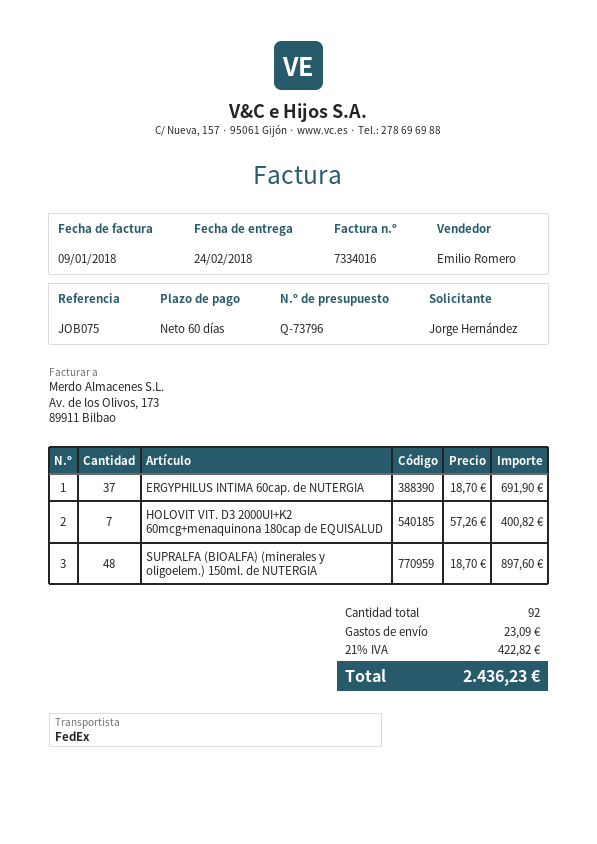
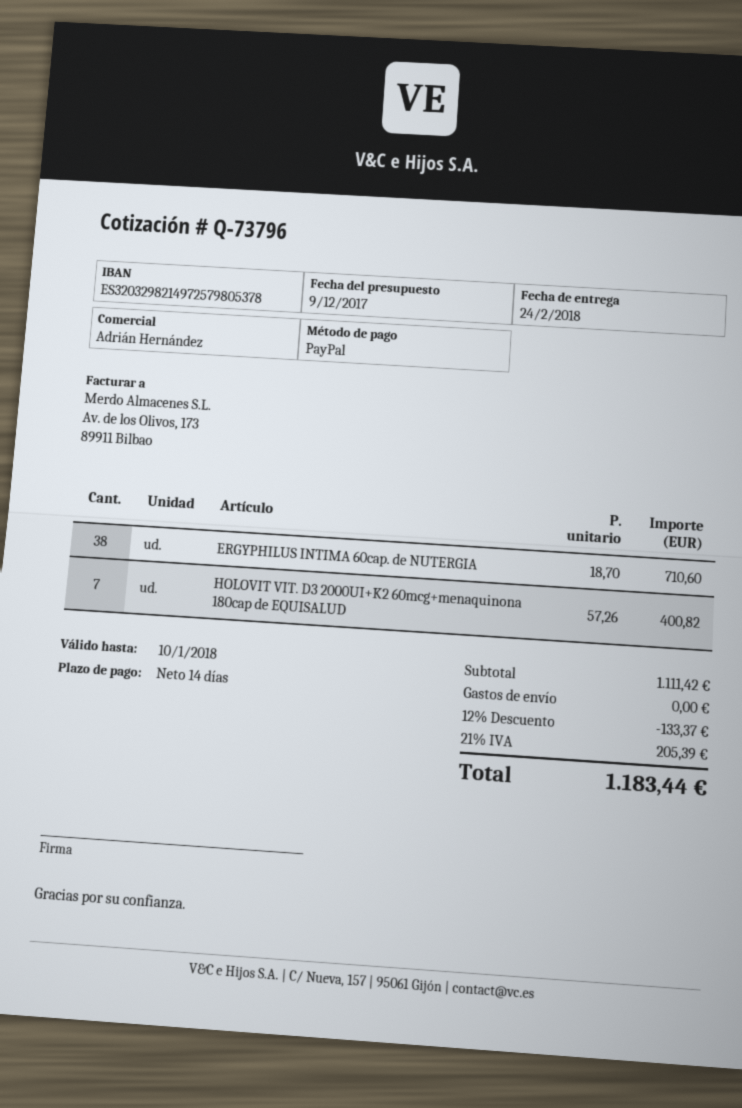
payment terms: 60 days -> 14 days
sales rep: Emilio Romero -> Adrián Hernández
ERGYPHILUS INTIMA 60cap. de NUTERGIA: 37 x 18.70 = 691.90 -> 38 x 18.70 = 710.60
SUPRALFA (BIOALFA) (minerales y oligoelem.) 150ml. de NUTERGIA: 48 x 18.70 = 897.60 -> none
discount: none -> 12% = 133.37
shipping: 23.09 -> 0.00
tax: 21% = 422.82 -> 21% = 205.39
total: 2436.23 -> 1183.44

